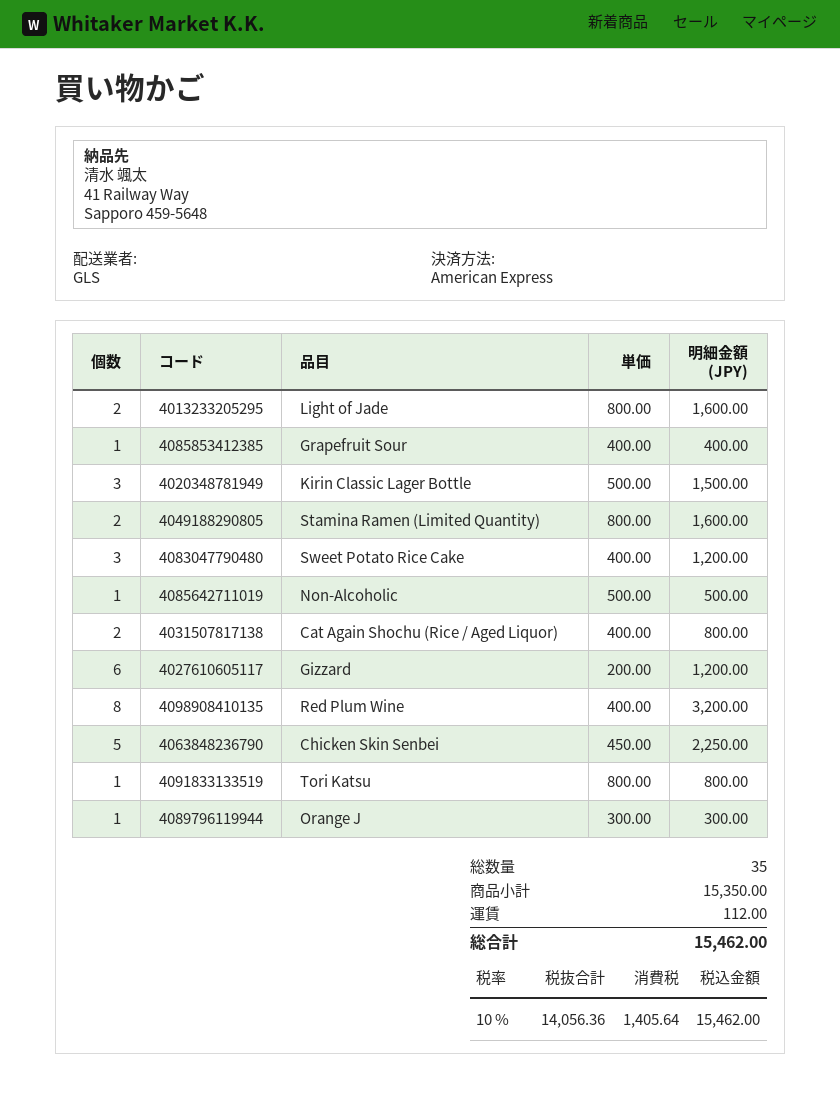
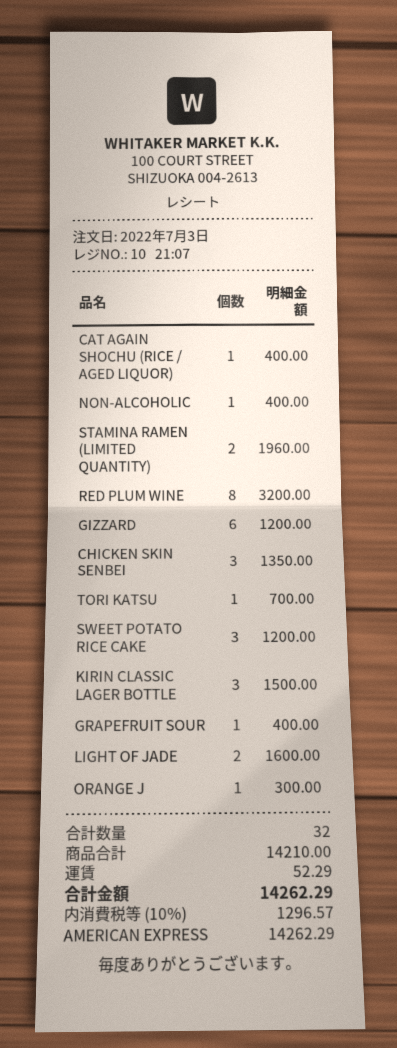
Stamina Ramen (Limited Quantity): 2 for 1600.00 -> 2 for 1960.00
Non-Alcoholic: 1 for 500.00 -> 1 for 400.00
Cat Again Shochu (Rice / Aged Liquor): 2 for 800.00 -> 1 for 400.00
Chicken Skin Senbei: 5 for 2250.00 -> 3 for 1350.00
Tori Katsu: 1 for 800.00 -> 1 for 700.00
total quantity: 35 -> 32
subtotal: 15350.00 -> 14210.00
shipping: 112.00 -> 52.29
tax: 10% = 1405.64 -> 10% = 1296.57
total: 15462.00 -> 14262.29

